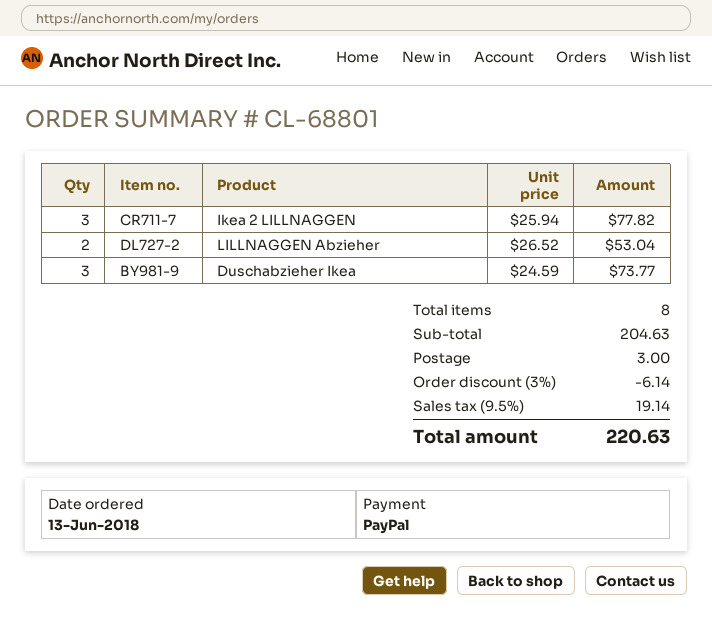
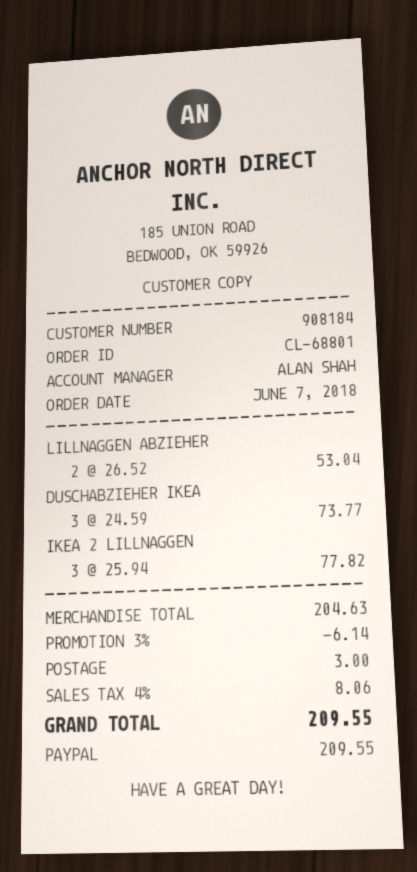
order date: 2018-06-13 -> 2018-06-07
tax: 9.5% = 19.14 -> 4% = 8.06
total: 220.63 -> 209.55

